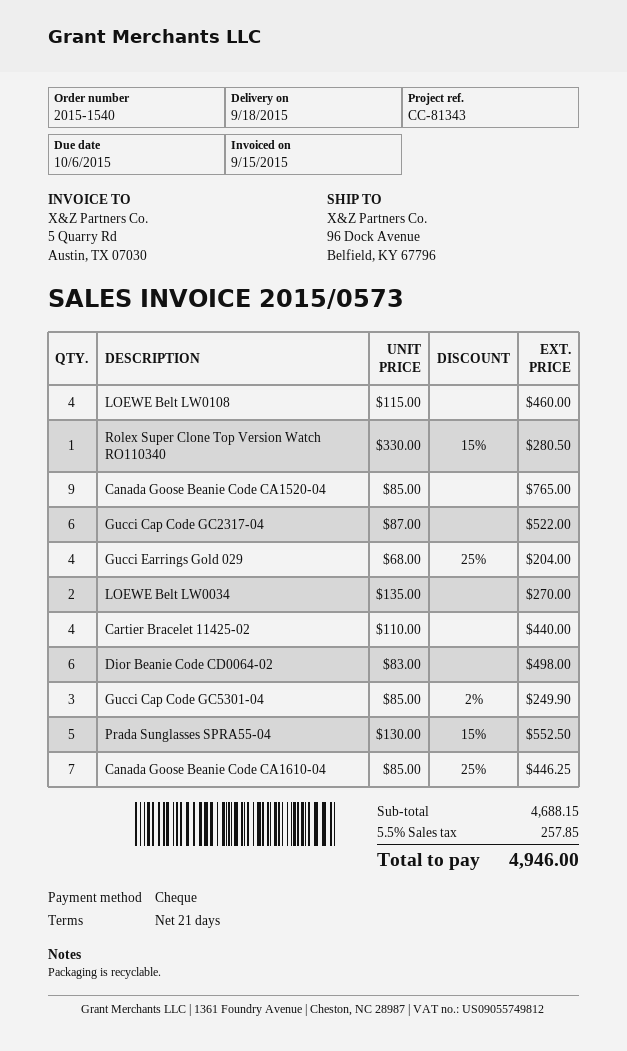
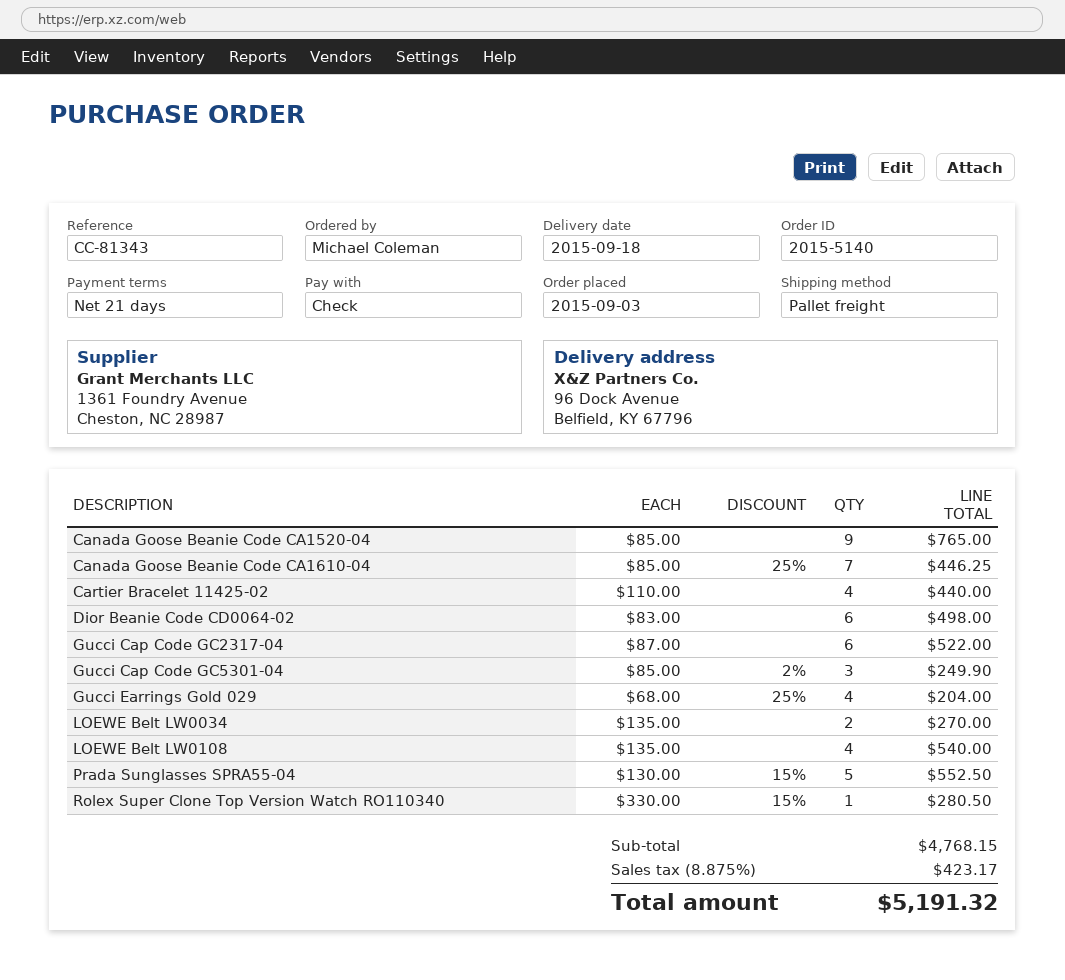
order number: 2015-1540 -> 2015-5140
LOEWE Belt LW0108: 4 x 115.00 = 460.00 -> 4 x 135.00 = 540.00
subtotal: 4688.15 -> 4768.15
tax: 5.5% = 257.85 -> 8.875% = 423.17
total: 4946.00 -> 5191.32

